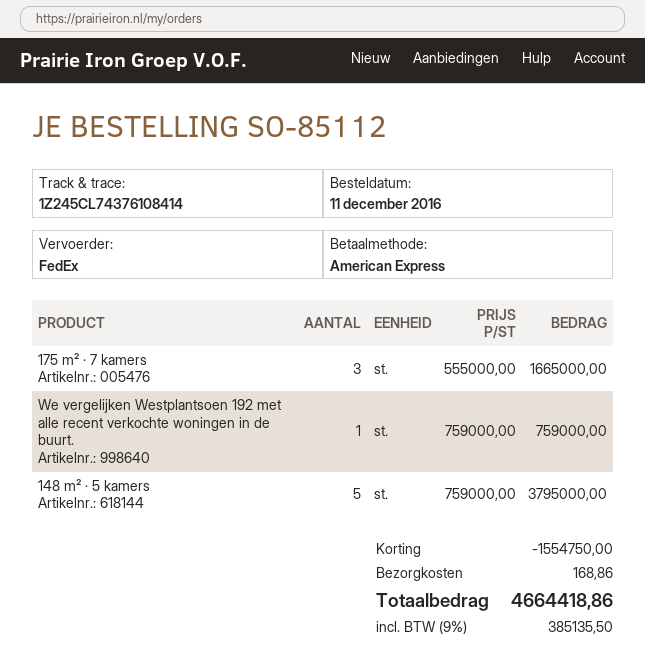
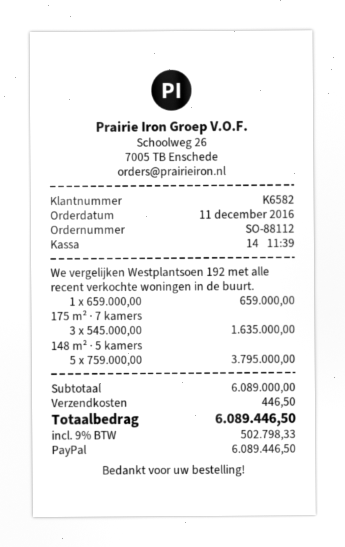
order number: SO-85112 -> SO-88112
payment method: American Express -> PayPal
175 m² · 7 kamers: 3 x 555000.00 = 1665000.00 -> 3 x 545000.00 = 1635000.00
We vergelijken Westplantsoen 192 met alle recent verkochte woningen in de buurt.: 1 x 759000.00 = 759000.00 -> 1 x 659000.00 = 659000.00
discount: 1554750.00 -> none
shipping: 168.86 -> 446.50
tax: 9% = 385135.50 -> 9% = 502798.33
total: 4664418.86 -> 6089446.50

